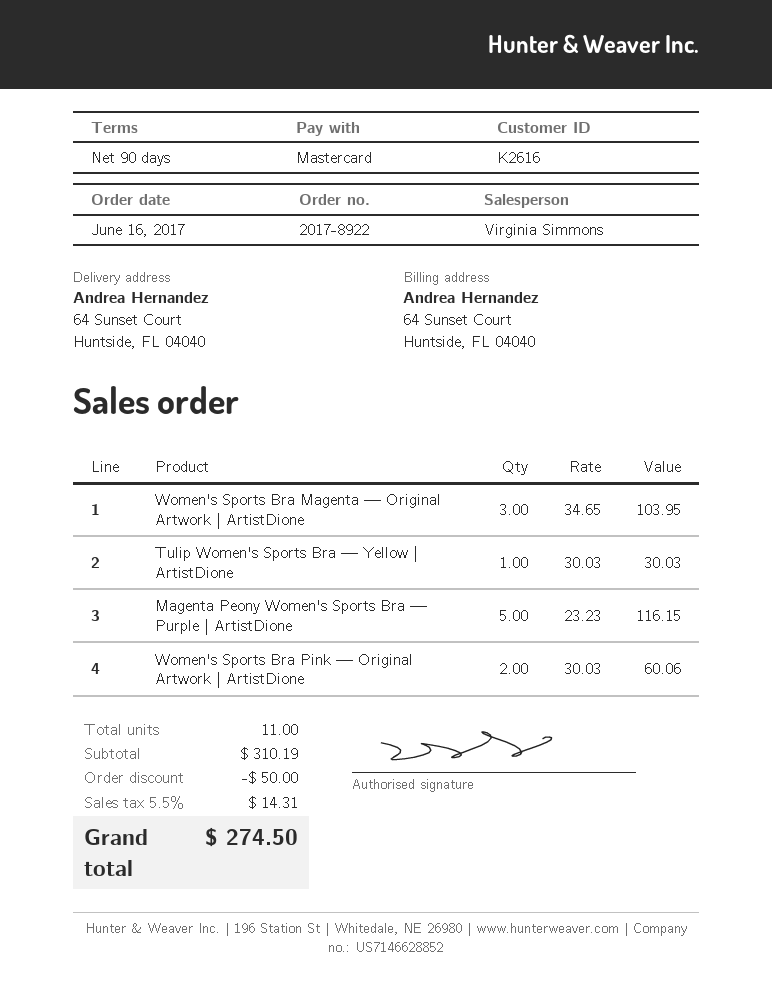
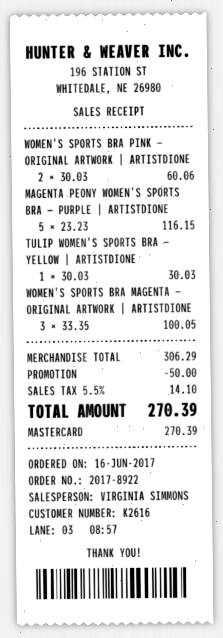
Women's Sports Bra Magenta — Original Artwork | ArtistDione: 3 x 34.65 = 103.95 -> 3 x 33.35 = 100.05
subtotal: 310.19 -> 306.29
tax: 5.5% = 14.31 -> 5.5% = 14.10
total: 274.50 -> 270.39

